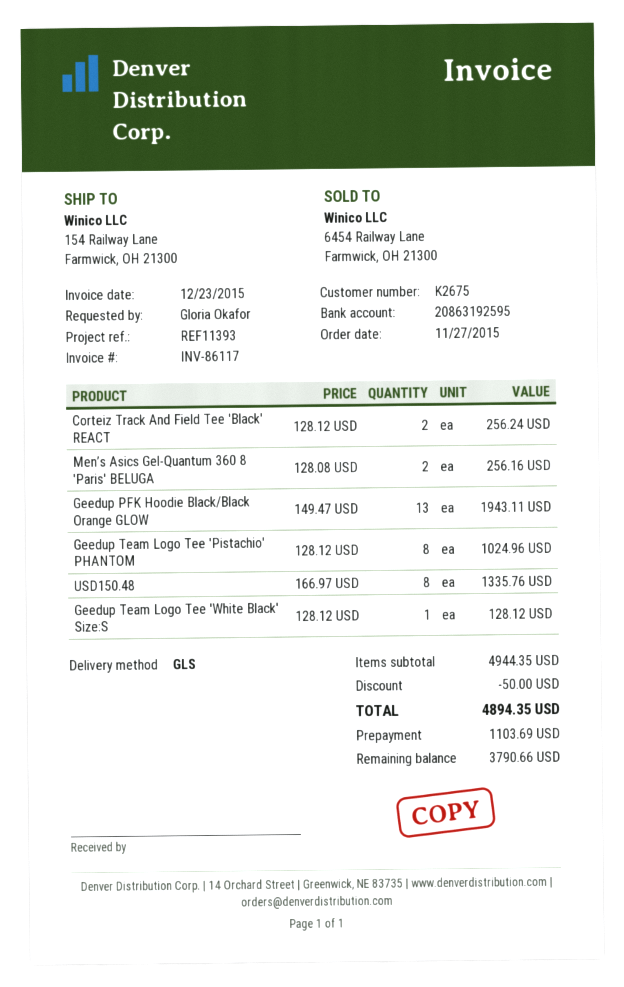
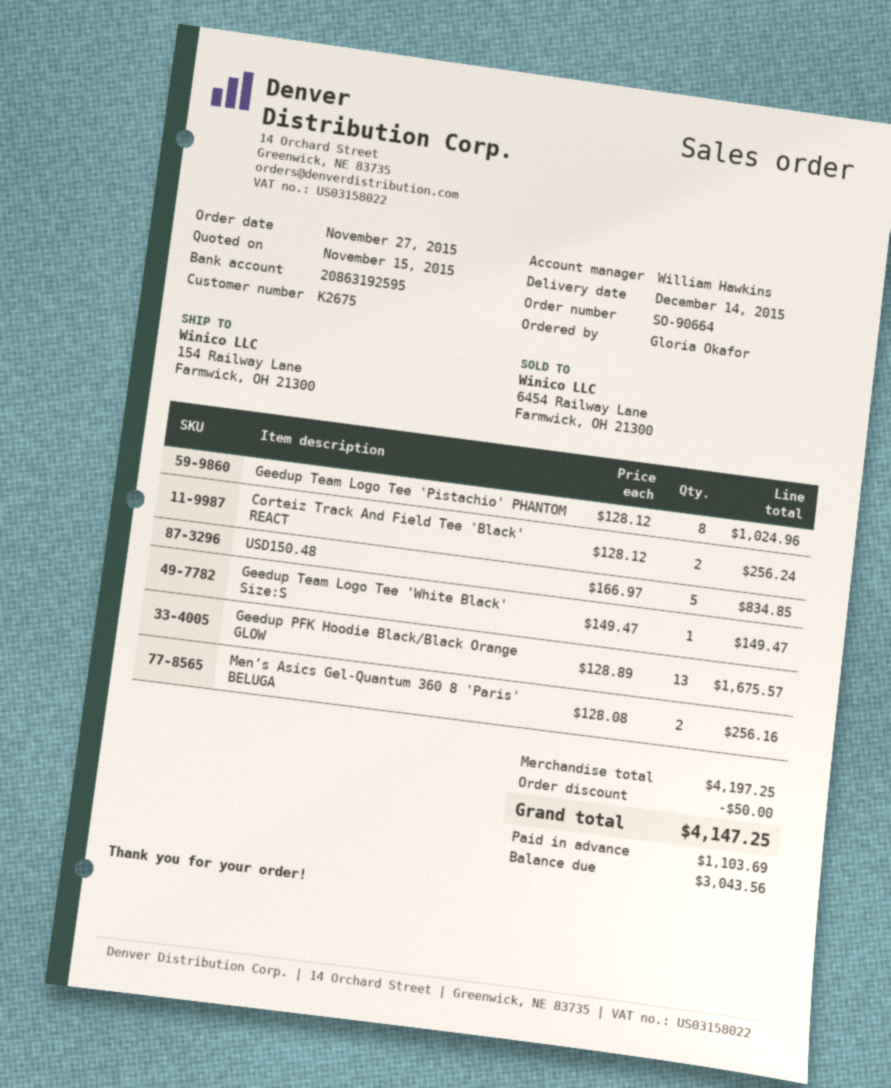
Geedup PFK Hoodie Black/Black Orange GLOW: 13 x 149.47 = 1943.11 -> 13 x 128.89 = 1675.57
USD150.48: 8 x 166.97 = 1335.76 -> 5 x 166.97 = 834.85
Geedup Team Logo Tee 'White Black' Size:S: 1 x 128.12 = 128.12 -> 1 x 149.47 = 149.47
subtotal: 4944.35 -> 4197.25
total: 4894.35 -> 4147.25
balance: 3790.66 -> 3043.56

